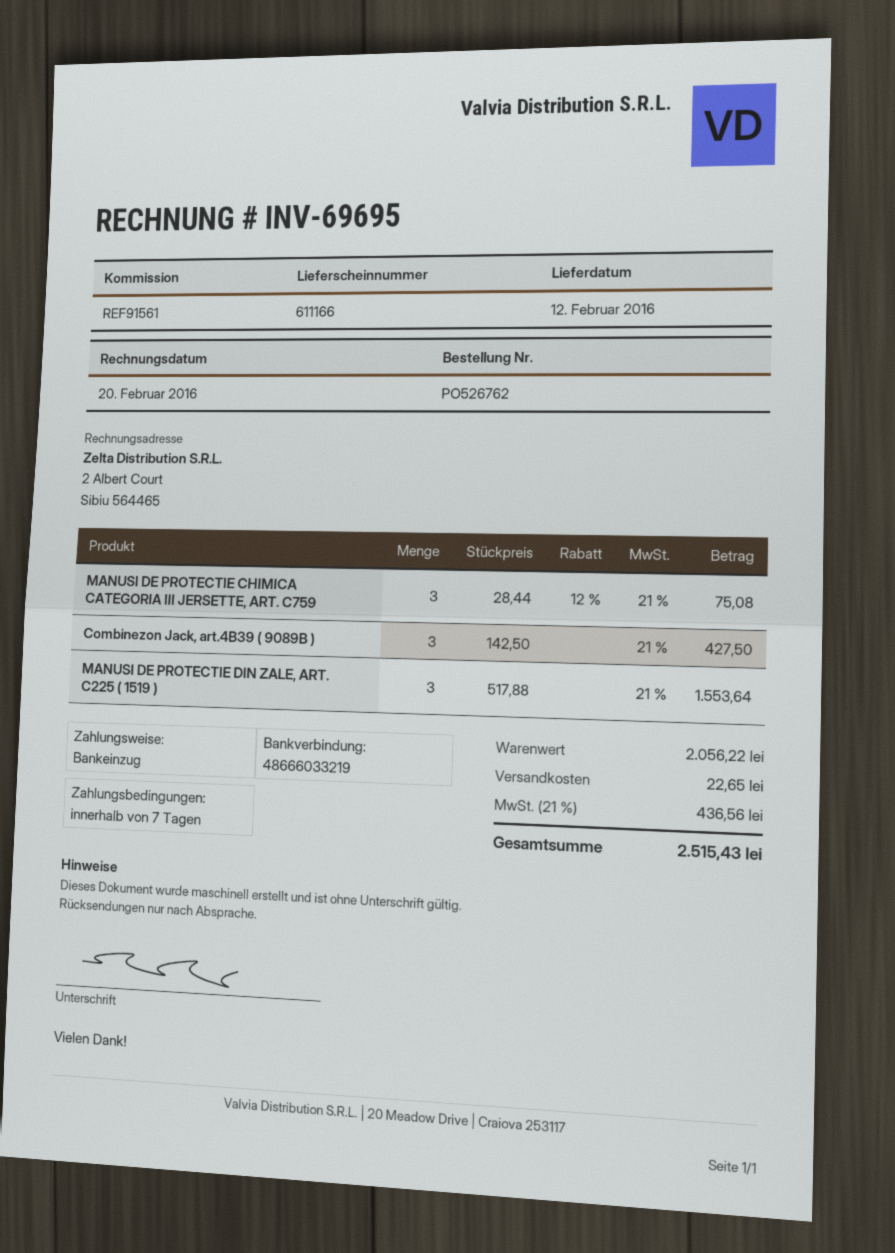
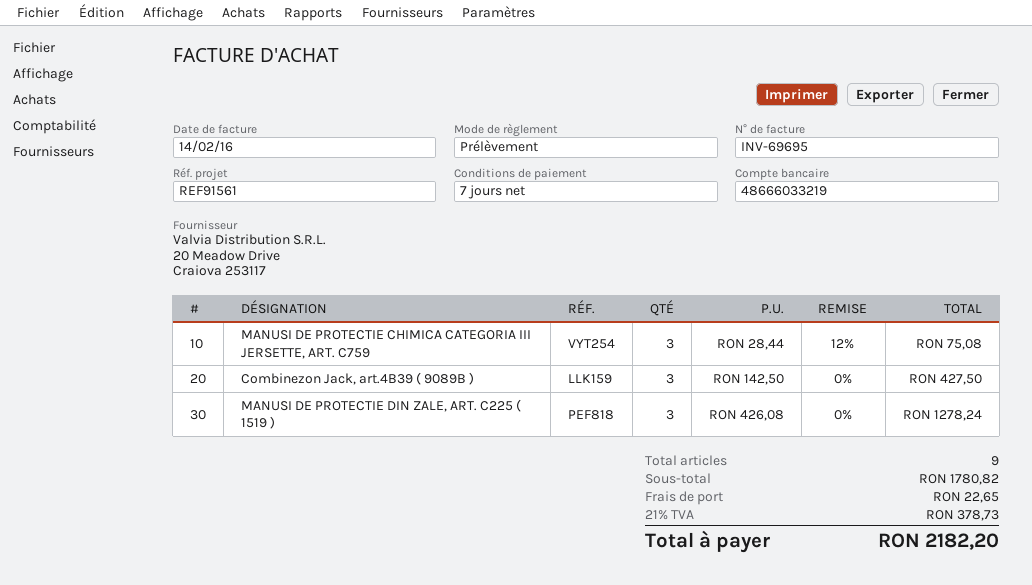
invoice date: 2016-02-20 -> 2016-02-14
MANUSI DE PROTECTIE DIN ZALE, ART. C225 ( 1519 ): 3 x 517.88 = 1553.64 -> 3 x 426.08 = 1278.24
subtotal: 2056.22 -> 1780.82
tax: 21% = 436.56 -> 21% = 378.73
total: 2515.43 -> 2182.20

